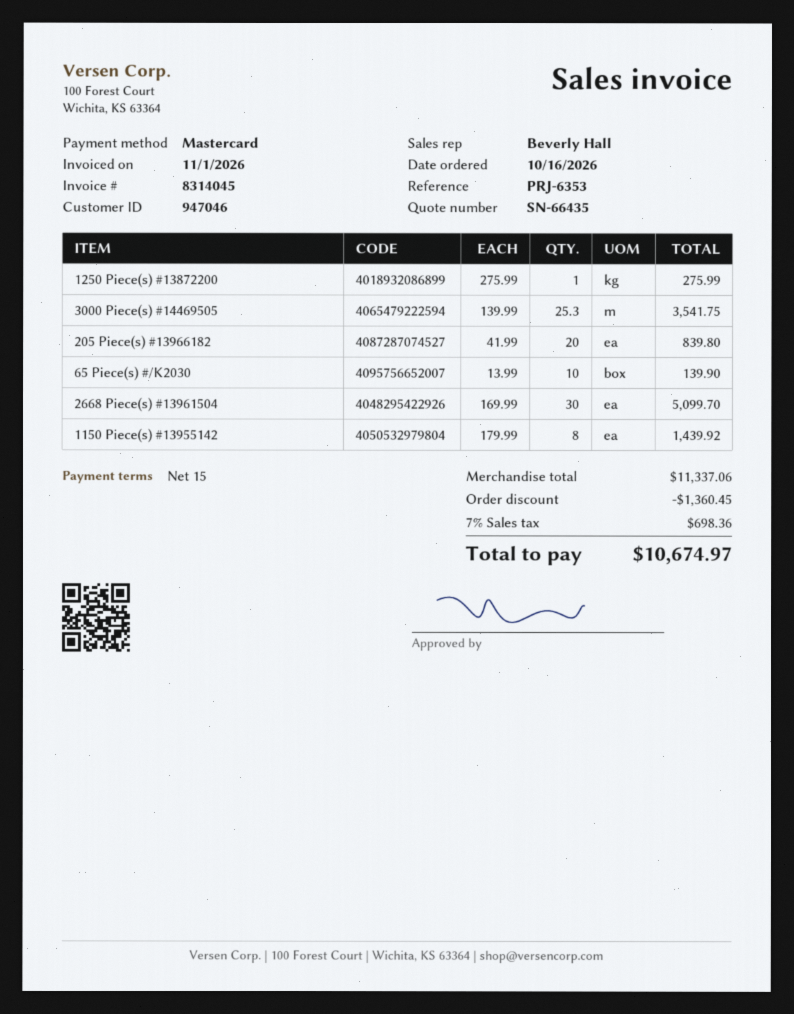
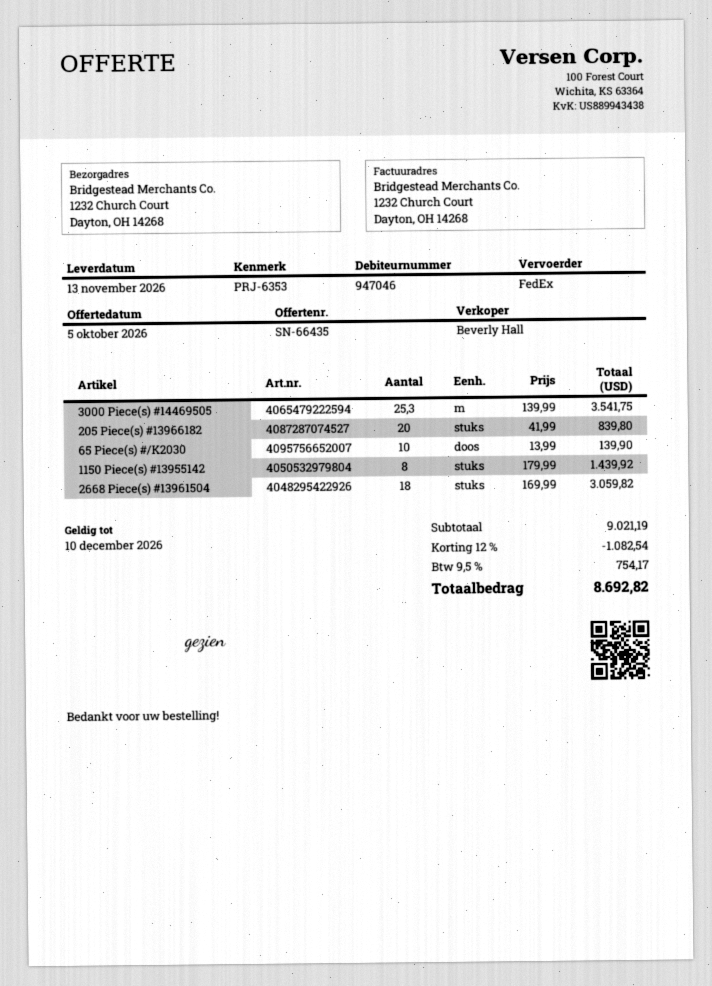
1250 Piece(s) #13872200: 1 x 275.99 = 275.99 -> none
2668 Piece(s) #13961504: 30 x 169.99 = 5099.70 -> 18 x 169.99 = 3059.82
subtotal: 11337.06 -> 9021.19
discount: 1360.45 -> 1082.54
tax: 7% = 698.36 -> 9.5% = 754.17
total: 10674.97 -> 8692.82

